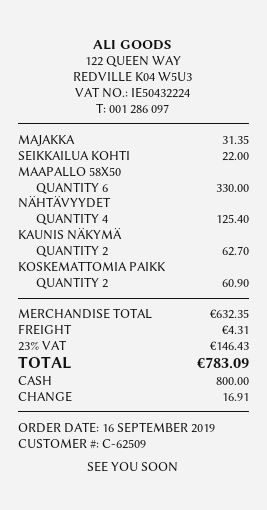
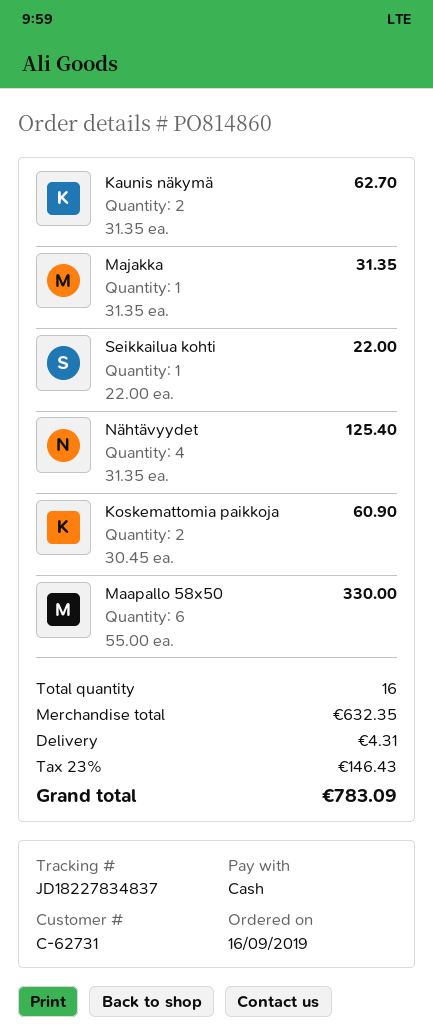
customer number: C-62509 -> C-62731

